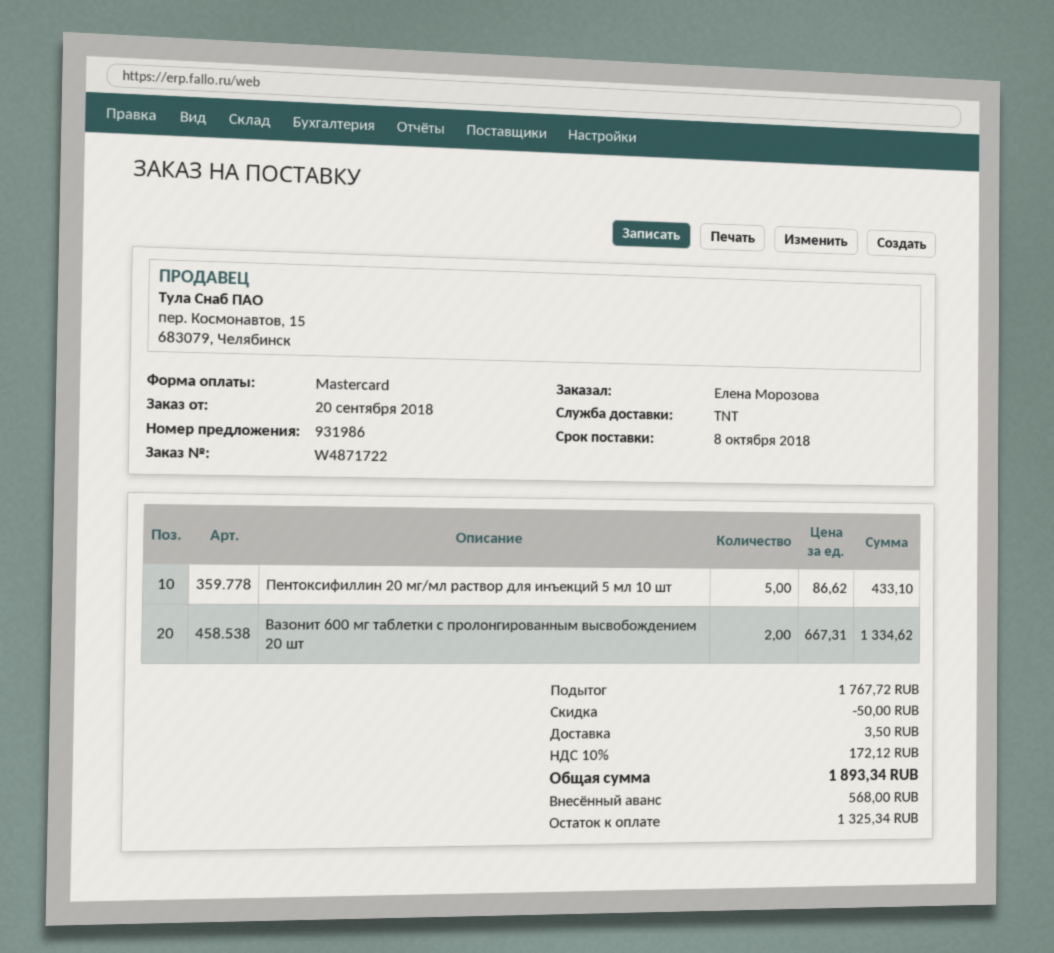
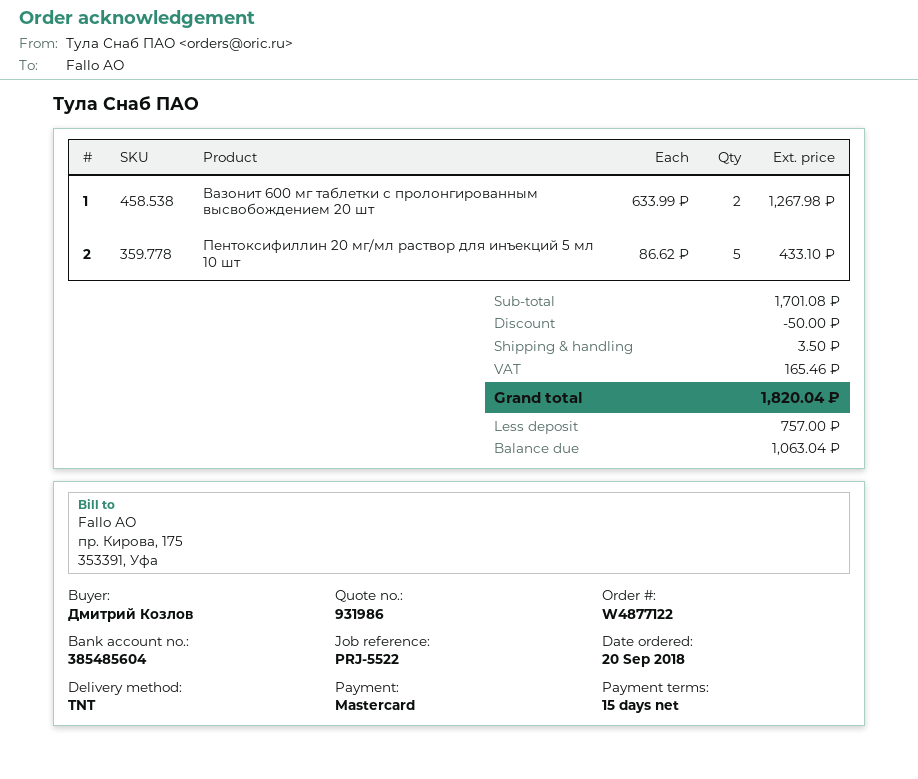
order number: W4871722 -> W4877122
ordered by: Елена Морозова -> Дмитрий Козлов
Вазонит 600 мг таблетки с пролонгированным высвобождением 20 шт: 2 x 667.31 = 1334.62 -> 2 x 633.99 = 1267.98
subtotal: 1767.72 -> 1701.08
tax: 172.12 -> 165.46
total: 1893.34 -> 1820.04
deposit: 568.00 -> 757.00
balance: 1325.34 -> 1063.04

